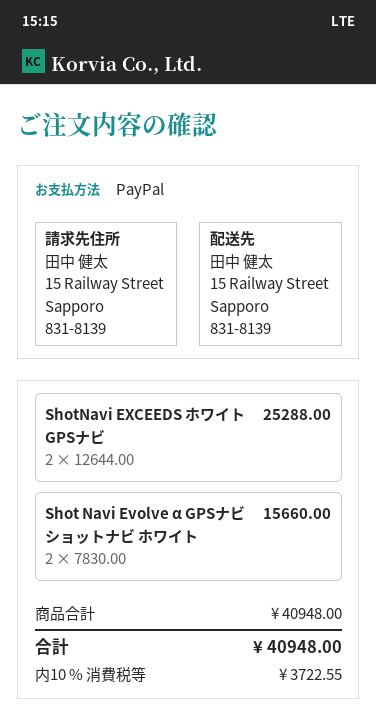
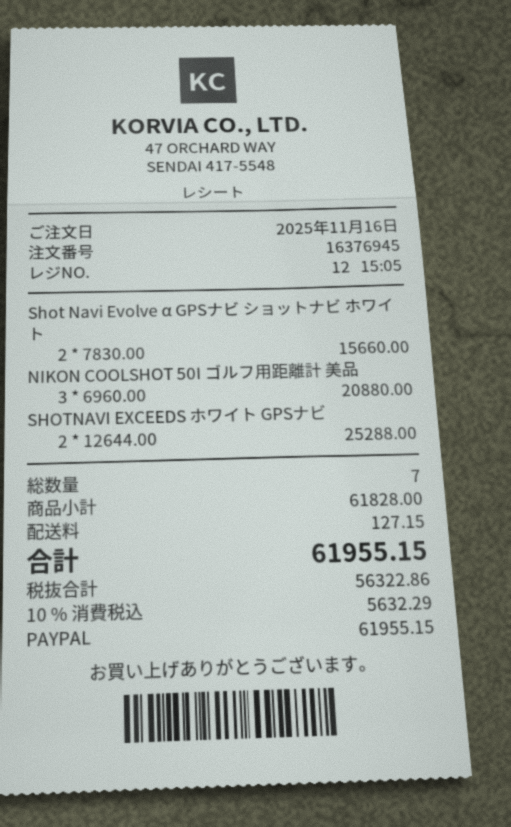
NIKON COOLSHOT 50I ゴルフ用距離計 美品: none -> 3 x 6960.00 = 20880.00
subtotal: 40948.00 -> 61828.00
shipping: none -> 127.15
tax: 10% = 3722.55 -> 10% = 5632.29
total: 40948.00 -> 61955.15

